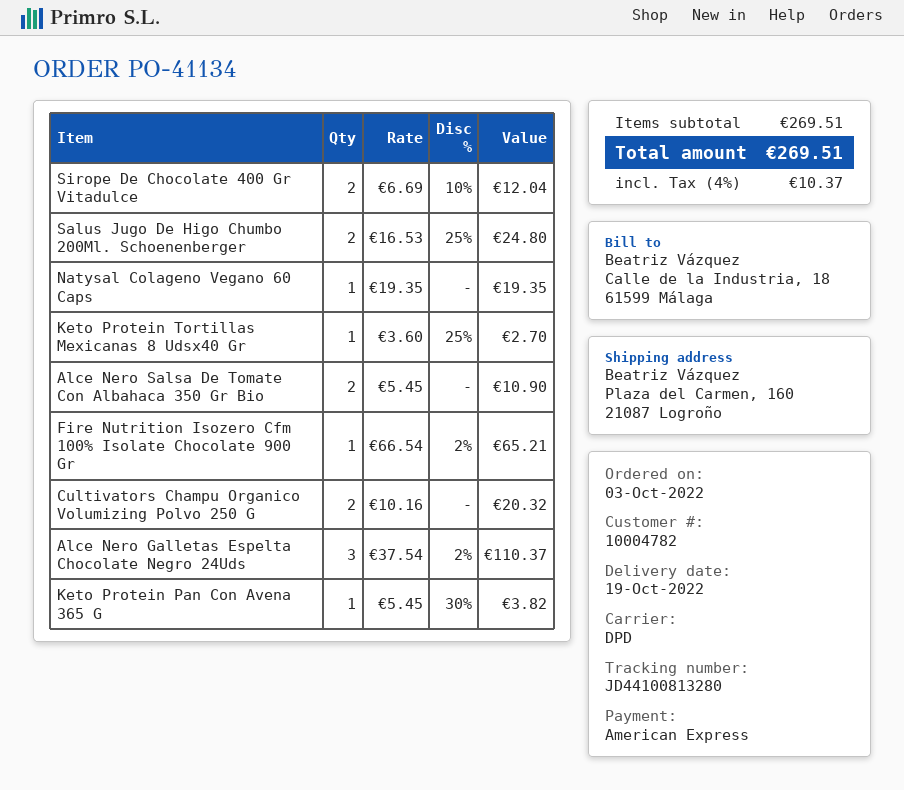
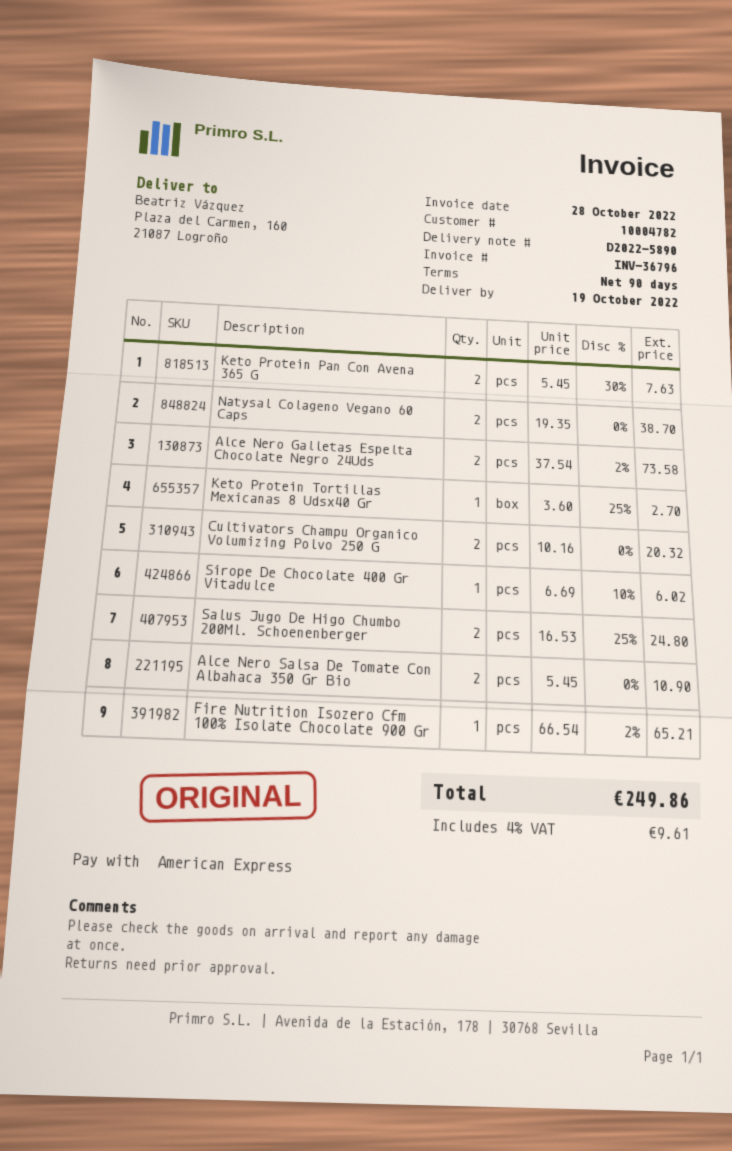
Sirope De Chocolate 400 Gr Vitadulce: 2 x 6.69 - 10% = 12.04 -> 1 x 6.69 - 10% = 6.02
Natysal Colageno Vegano 60 Caps: 1 x 19.35 = 19.35 -> 2 x 19.35 = 38.70
Alce Nero Galletas Espelta Chocolate Negro 24Uds: 3 x 37.54 - 2% = 110.37 -> 2 x 37.54 - 2% = 73.58
Keto Protein Pan Con Avena 365 G: 1 x 5.45 - 30% = 3.82 -> 2 x 5.45 - 30% = 7.63
tax: 4% = 10.37 -> 4% = 9.61
total: 269.51 -> 249.86

